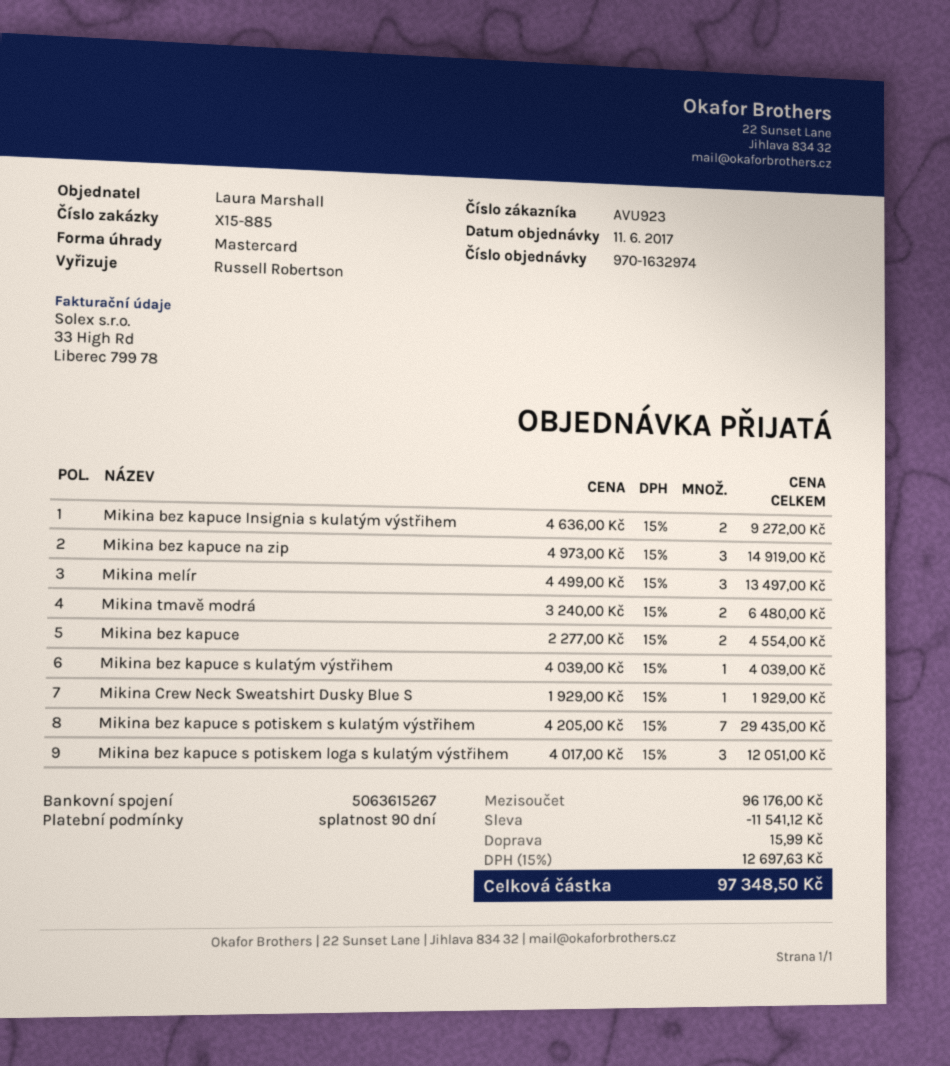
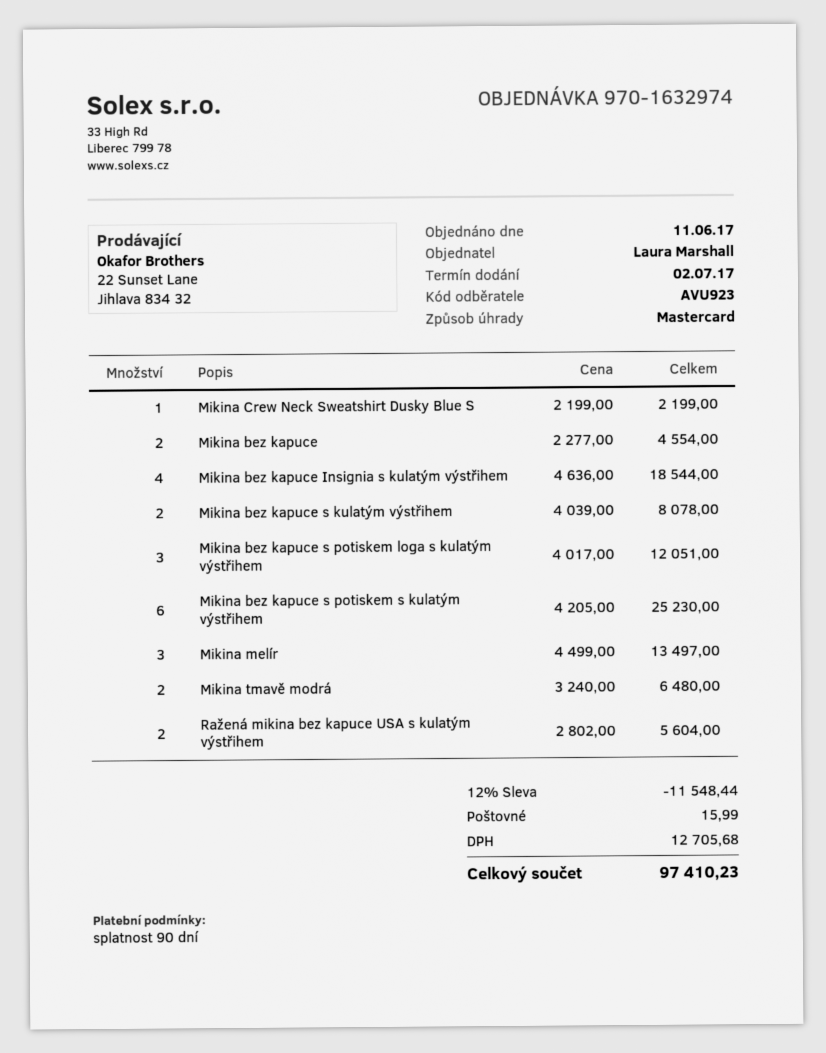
Mikina bez kapuce Insignia s kulatým výstřihem: 2 x 4636.00 = 9272.00 -> 4 x 4636.00 = 18544.00
Mikina bez kapuce na zip: 3 x 4973.00 = 14919.00 -> none
Mikina bez kapuce s kulatým výstřihem: 1 x 4039.00 = 4039.00 -> 2 x 4039.00 = 8078.00
Mikina Crew Neck Sweatshirt Dusky Blue S: 1 x 1929.00 = 1929.00 -> 1 x 2199.00 = 2199.00
Mikina bez kapuce s potiskem s kulatým výstřihem: 7 x 4205.00 = 29435.00 -> 6 x 4205.00 = 25230.00
Ražená mikina bez kapuce USA s kulatým výstřihem: none -> 2 x 2802.00 = 5604.00
discount: 11541.12 -> 11548.44
tax: 12697.63 -> 12705.68
total: 97348.50 -> 97410.23

